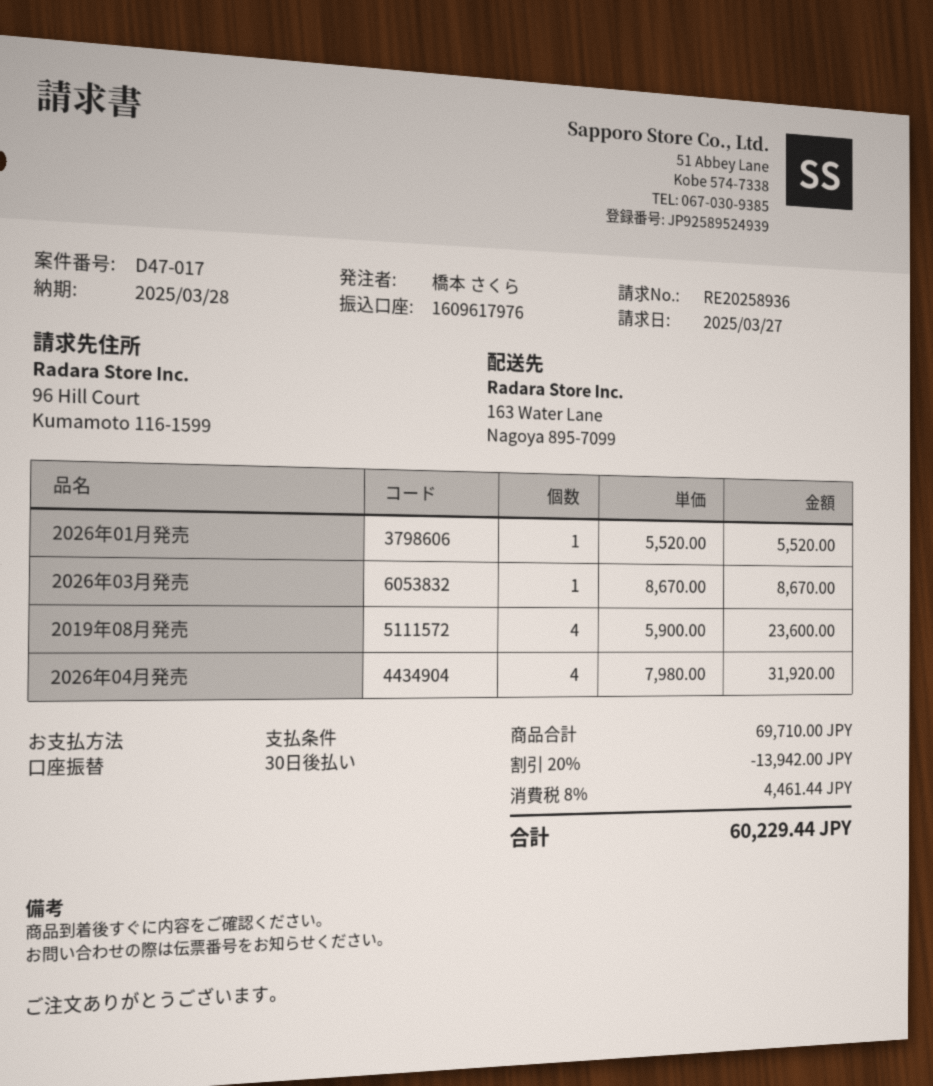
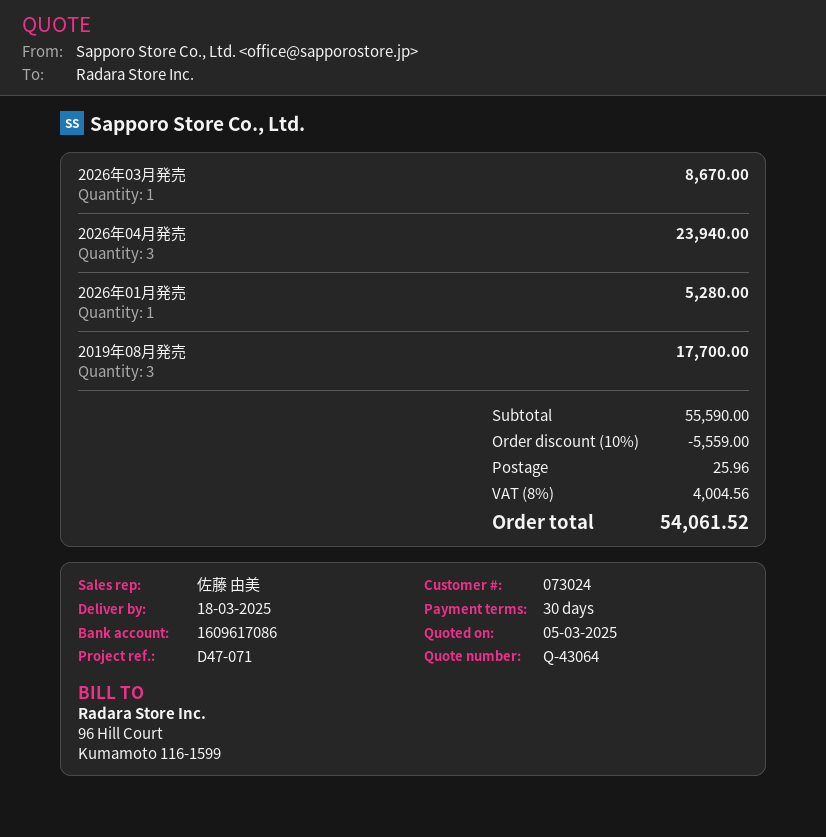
delivery date: 2025-03-28 -> 2025-03-18
reference: D47-017 -> D47-071
bank account: 1609617976 -> 1609617086
2026年01月発売: 1 for 5520.00 -> 1 for 5280.00
2019年08月発売: 4 for 23600.00 -> 3 for 17700.00
2026年04月発売: 4 for 31920.00 -> 3 for 23940.00
subtotal: 69710.00 -> 55590.00
discount: 20% = 13942.00 -> 10% = 5559.00
shipping: none -> 25.96
tax: 8% = 4461.44 -> 8% = 4004.56
total: 60229.44 -> 54061.52

